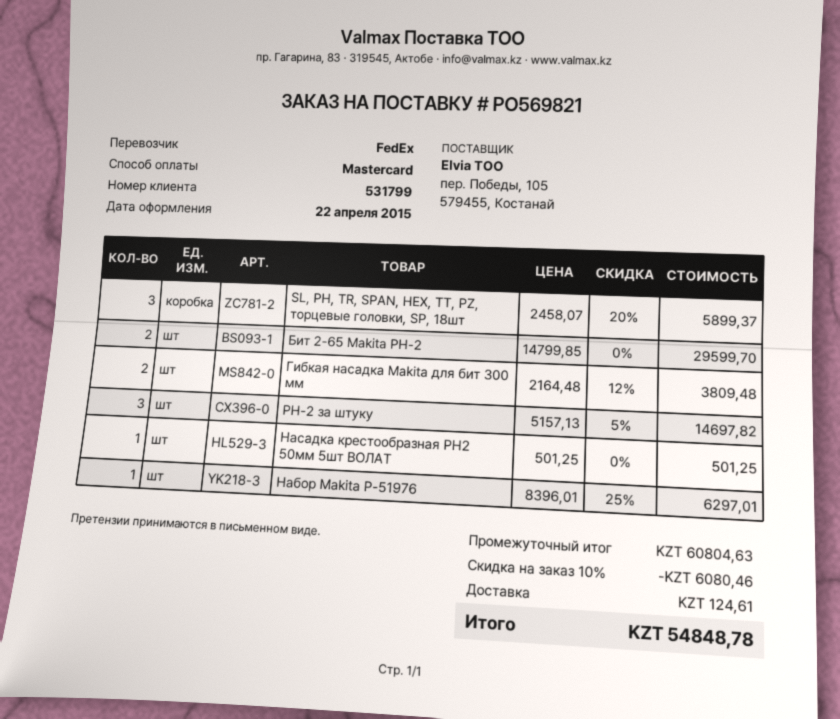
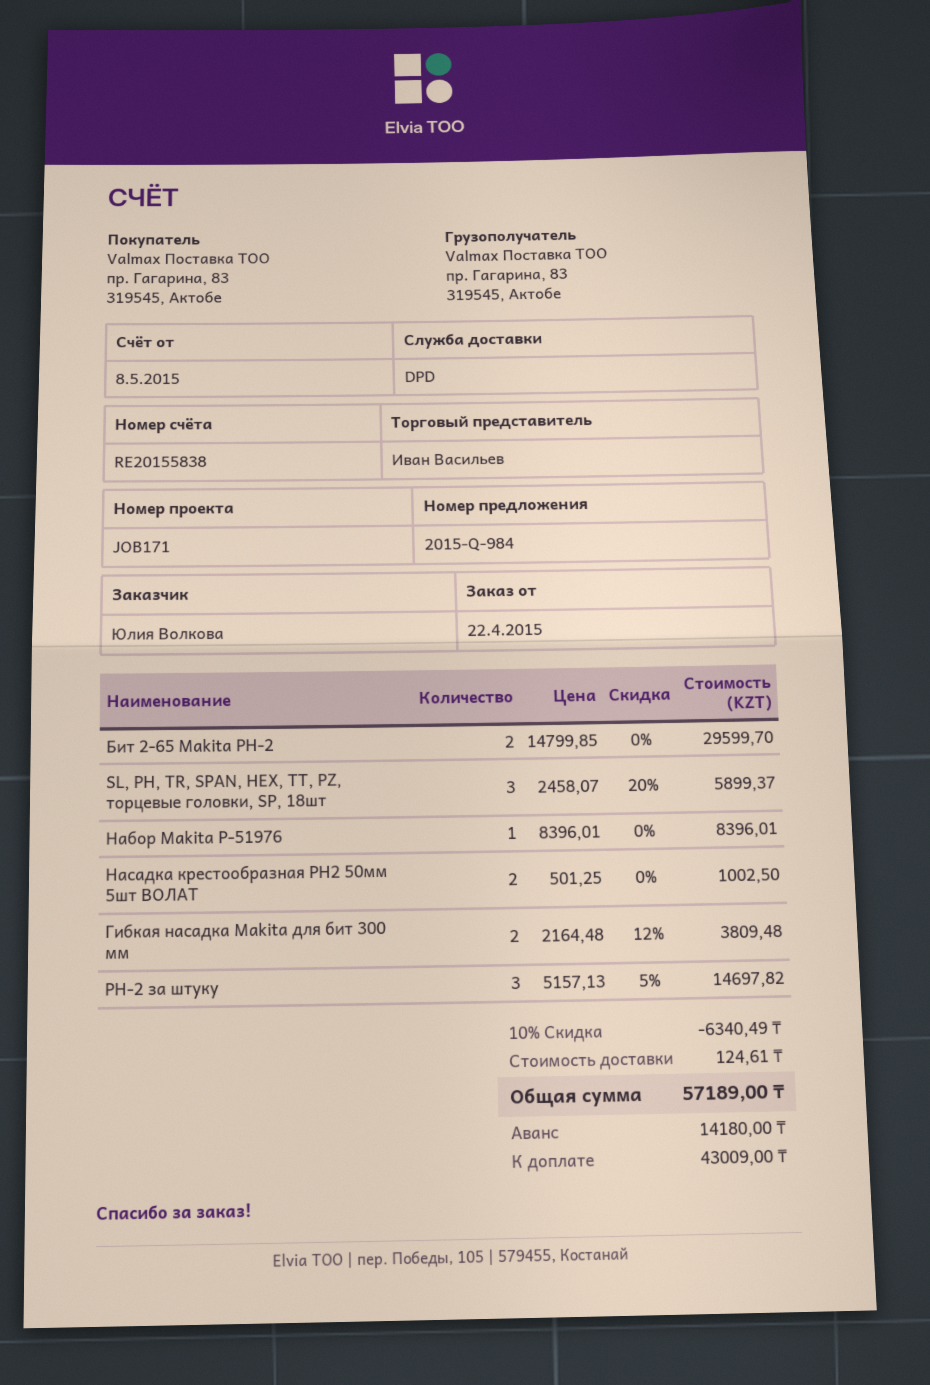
shipping method: FedEx -> DPD
Насадка крестообразная PH2 50мм 5шт ВОЛАТ: 1 x 501.25 = 501.25 -> 2 x 501.25 = 1002.50
Набор Makita P-51976: 1 x 8396.01 - 25% = 6297.01 -> 1 x 8396.01 = 8396.01
discount: 10% = 6080.46 -> 10% = 6340.49
total: 54848.78 -> 57189.00

